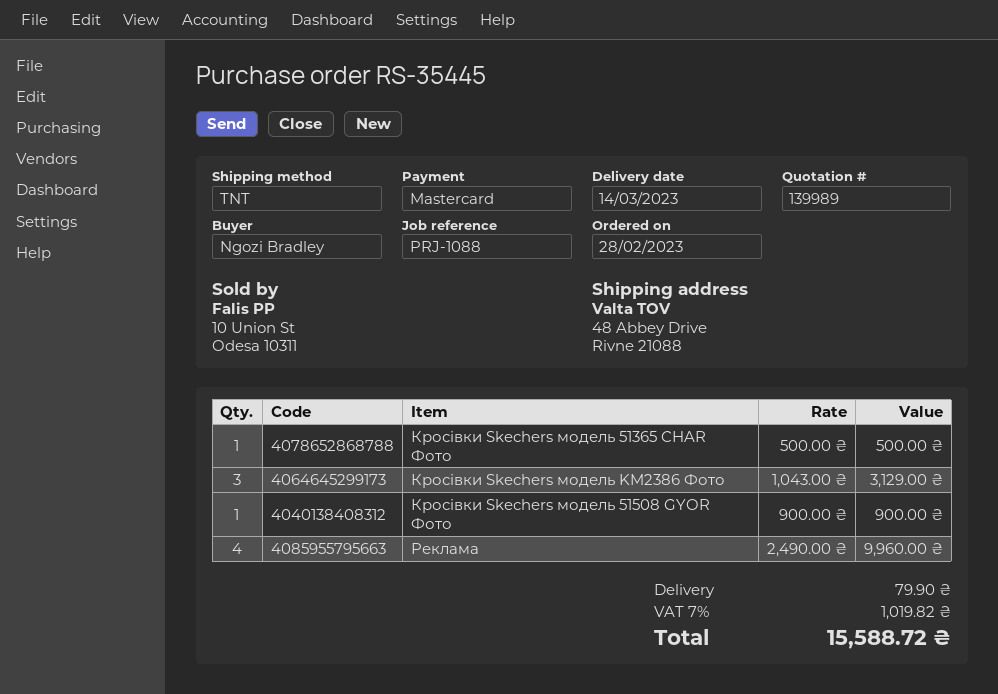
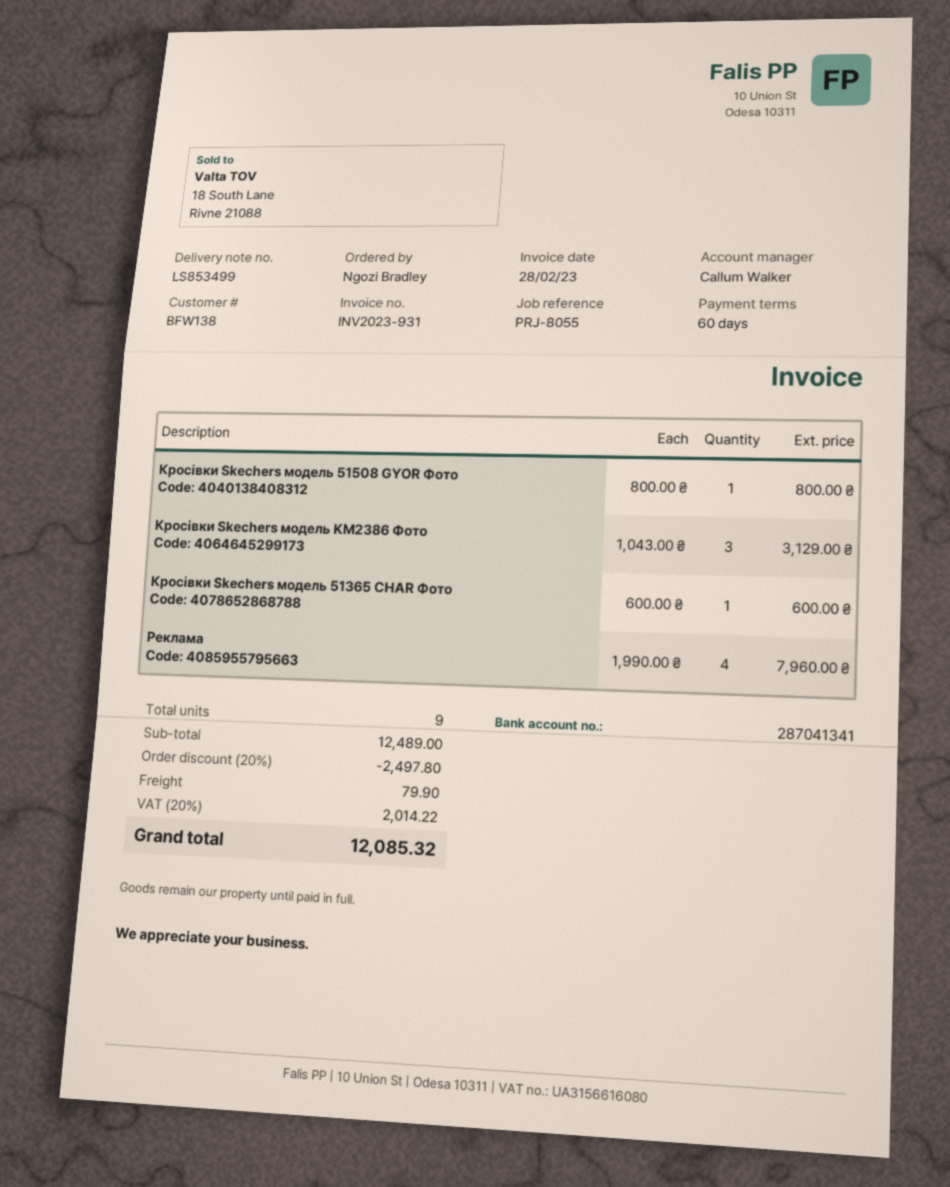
reference: PRJ-1088 -> PRJ-8055
Кросівки Skechers модель 51365 CHAR Фото: 1 x 500.00 = 500.00 -> 1 x 600.00 = 600.00
Кросівки Skechers модель 51508 GYOR Фото: 1 x 900.00 = 900.00 -> 1 x 800.00 = 800.00
Реклама: 4 x 2490.00 = 9960.00 -> 4 x 1990.00 = 7960.00
discount: none -> 20% = 2497.80
tax: 7% = 1019.82 -> 20% = 2014.22
total: 15588.72 -> 12085.32

